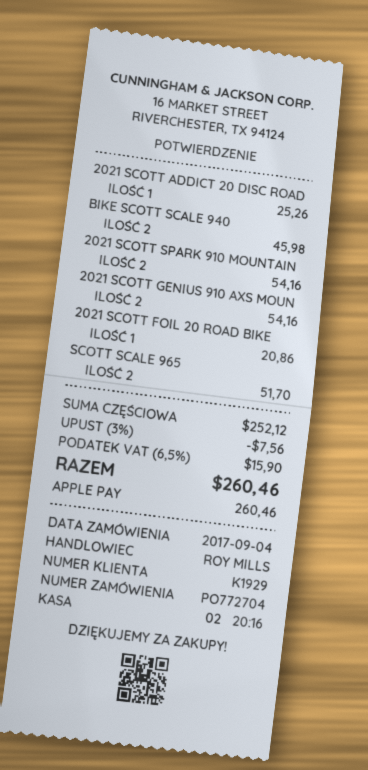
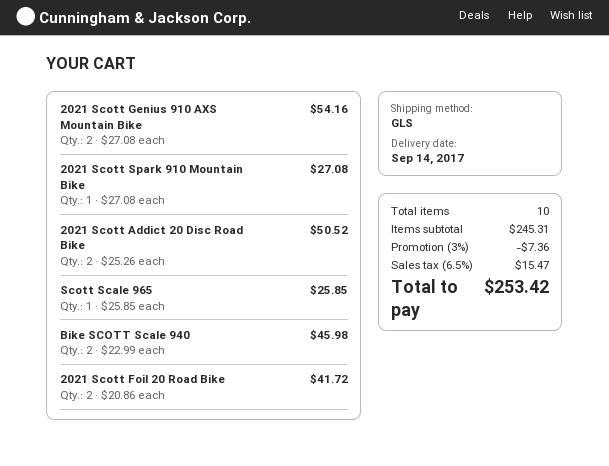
2021 SCOTT ADDICT 20 DISC ROAD: 1 for 25.26 -> 2 for 50.52
2021 SCOTT SPARK 910 MOUNTAIN: 2 for 54.16 -> 1 for 27.08
2021 SCOTT FOIL 20 ROAD BIKE: 1 for 20.86 -> 2 for 41.72
SCOTT SCALE 965: 2 for 51.70 -> 1 for 25.85
subtotal: 252.12 -> 245.31
discount: 3% = 7.56 -> 3% = 7.36
tax: 6.5% = 15.90 -> 6.5% = 15.47
total: 260.46 -> 253.42

